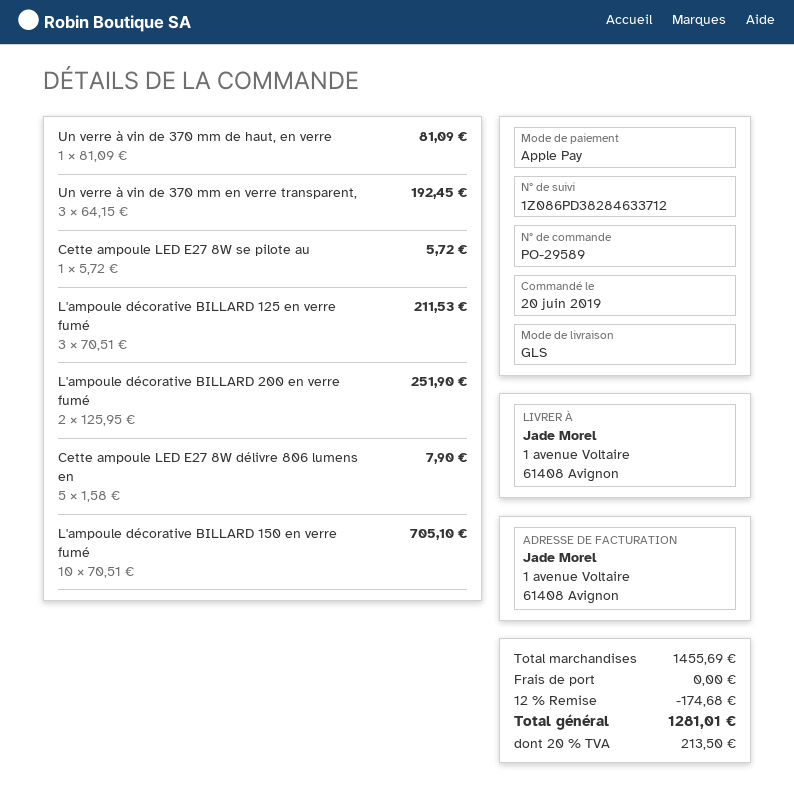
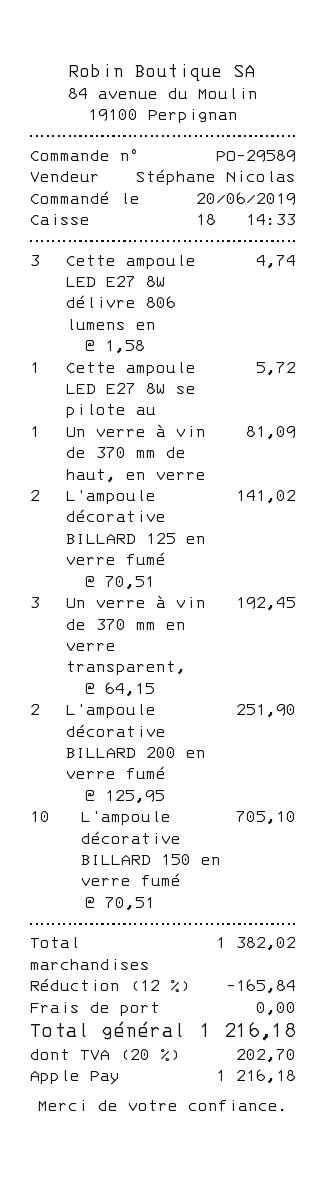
L'ampoule décorative BILLARD 125 en verre fumé: 3 x 70.51 = 211.53 -> 2 x 70.51 = 141.02
Cette ampoule LED E27 8W délivre 806 lumens en: 5 x 1.58 = 7.90 -> 3 x 1.58 = 4.74
subtotal: 1455.69 -> 1382.02
discount: 12% = 174.68 -> 12% = 165.84
tax: 20% = 213.50 -> 20% = 202.70
total: 1281.01 -> 1216.18

